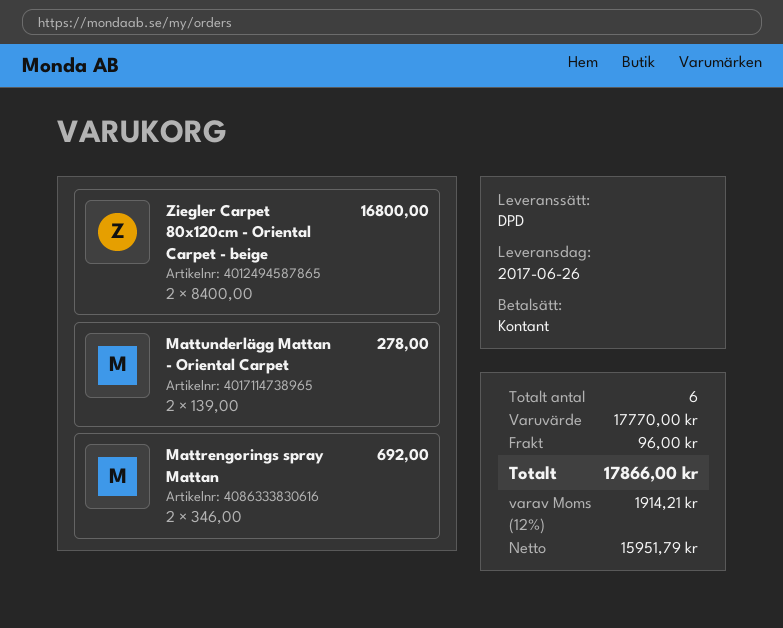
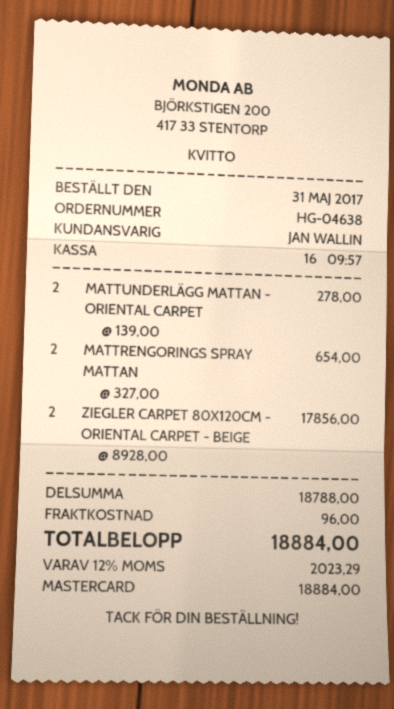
payment method: cash -> Mastercard
Ziegler Carpet 80x120cm - Oriental Carpet - beige: 2 x 8400.00 = 16800.00 -> 2 x 8928.00 = 17856.00
Mattrengorings spray Mattan: 2 x 346.00 = 692.00 -> 2 x 327.00 = 654.00
subtotal: 17770.00 -> 18788.00
tax: 12% = 1914.21 -> 12% = 2023.29
total: 17866.00 -> 18884.00

